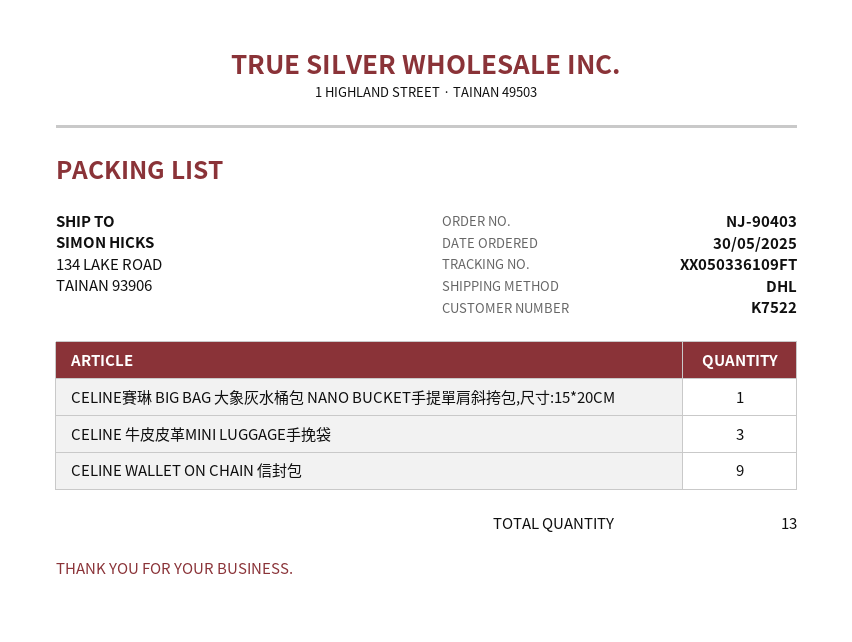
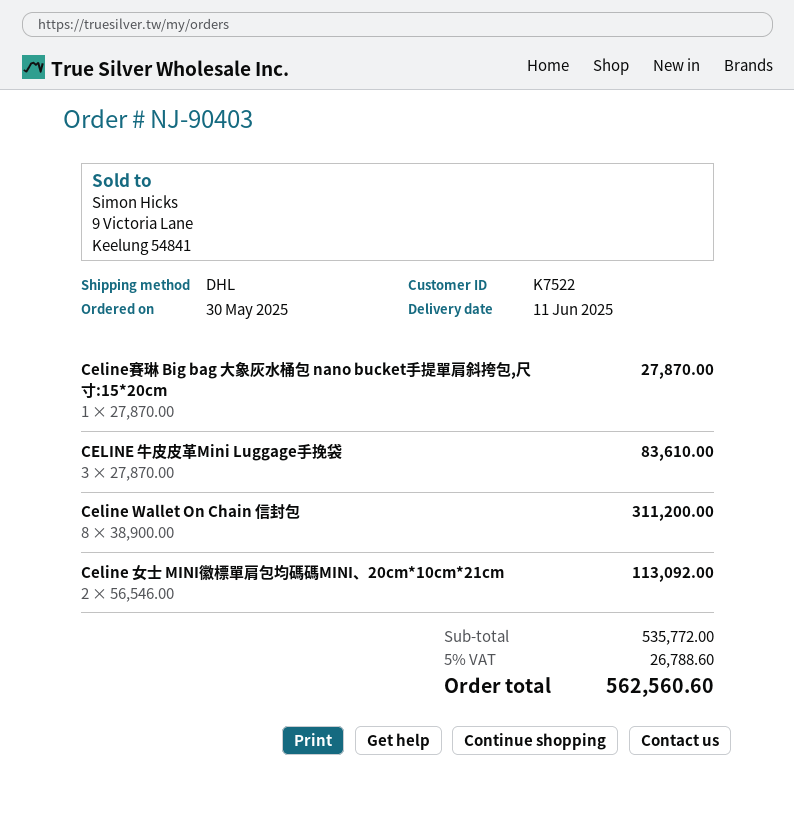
CELINE WALLET ON CHAIN 信封包: 9 -> 8
Celine 女士 MINI徽標單肩包均碼碼MINI、20cm*10cm*21cm: none -> 2

